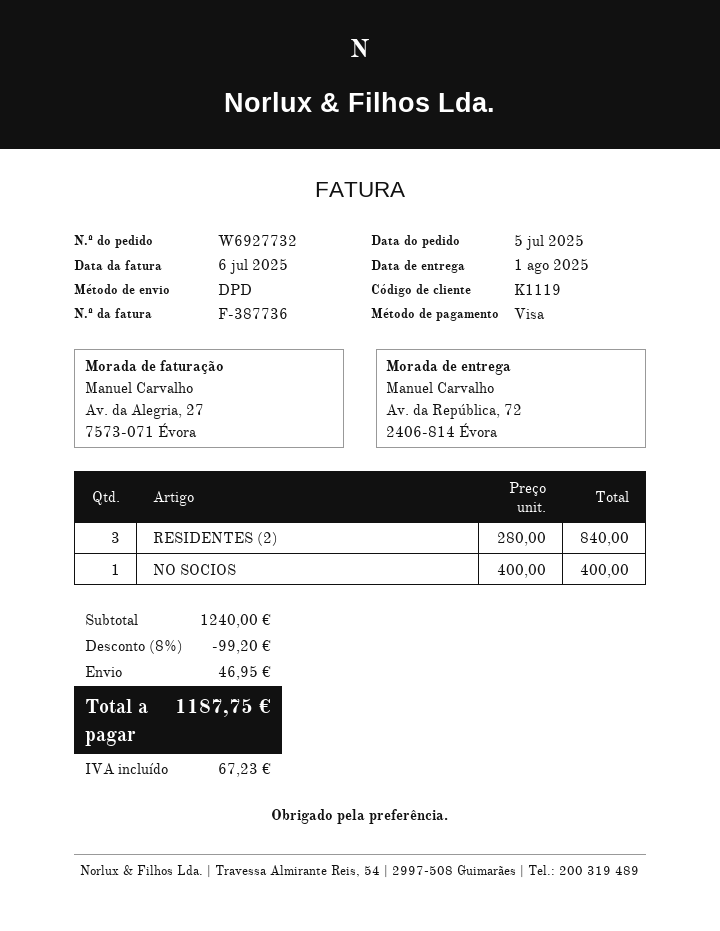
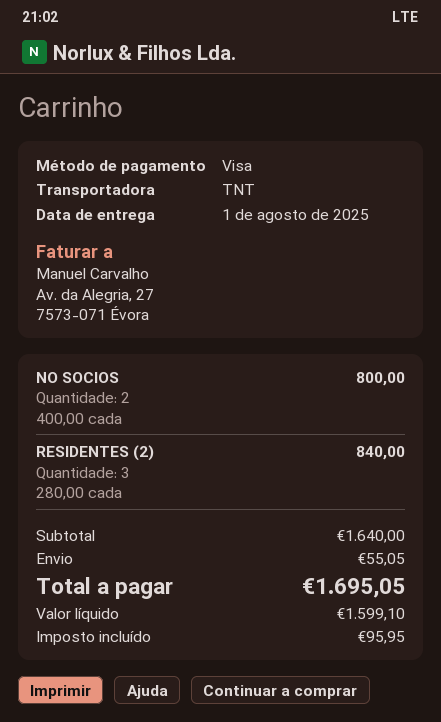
shipping method: DPD -> TNT
NO SOCIOS: 1 x 400.00 = 400.00 -> 2 x 400.00 = 800.00
subtotal: 1240.00 -> 1640.00
discount: 8% = 99.20 -> none
shipping: 46.95 -> 55.05
tax: 67.23 -> 95.95
total: 1187.75 -> 1695.05

